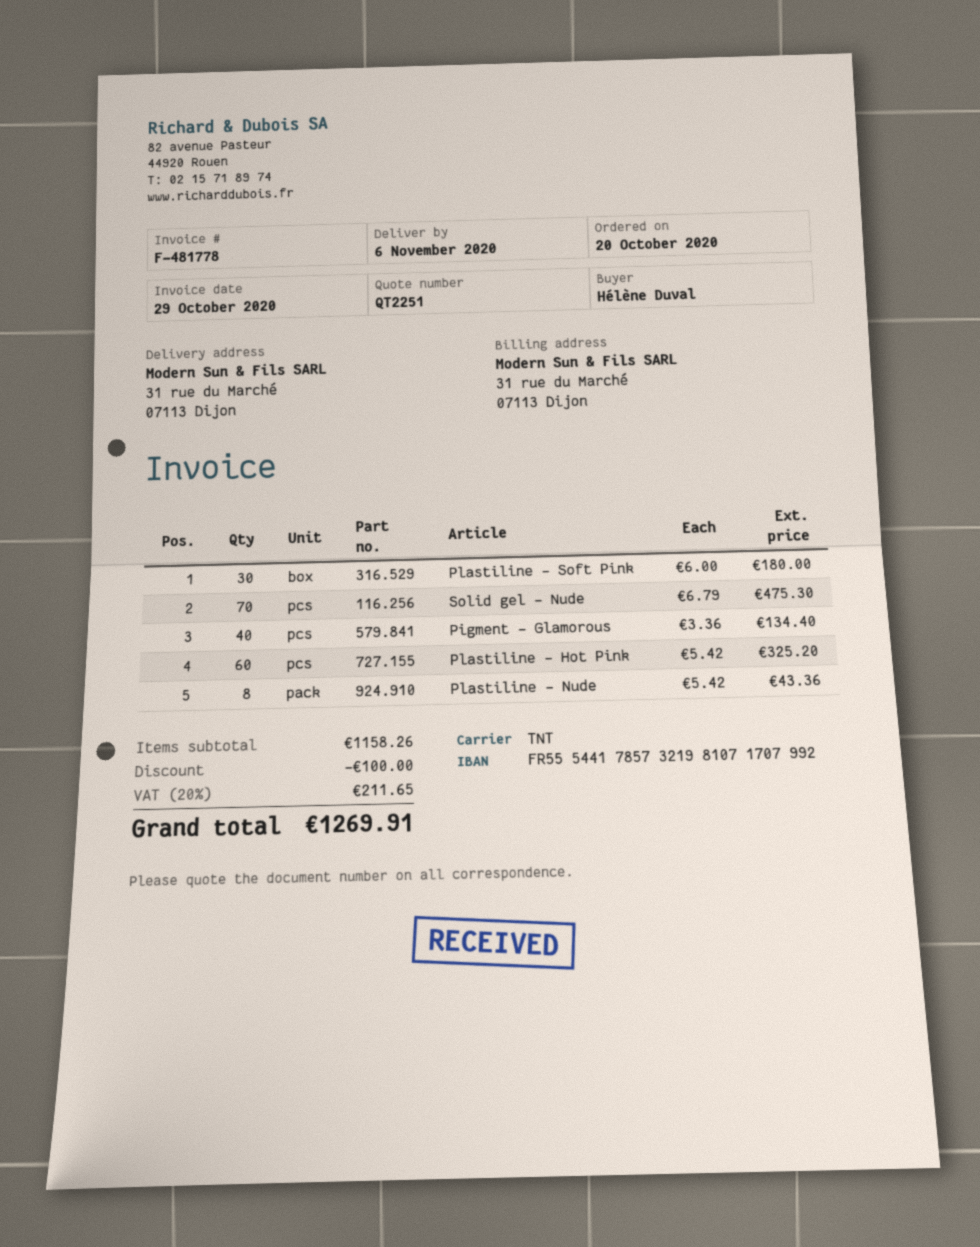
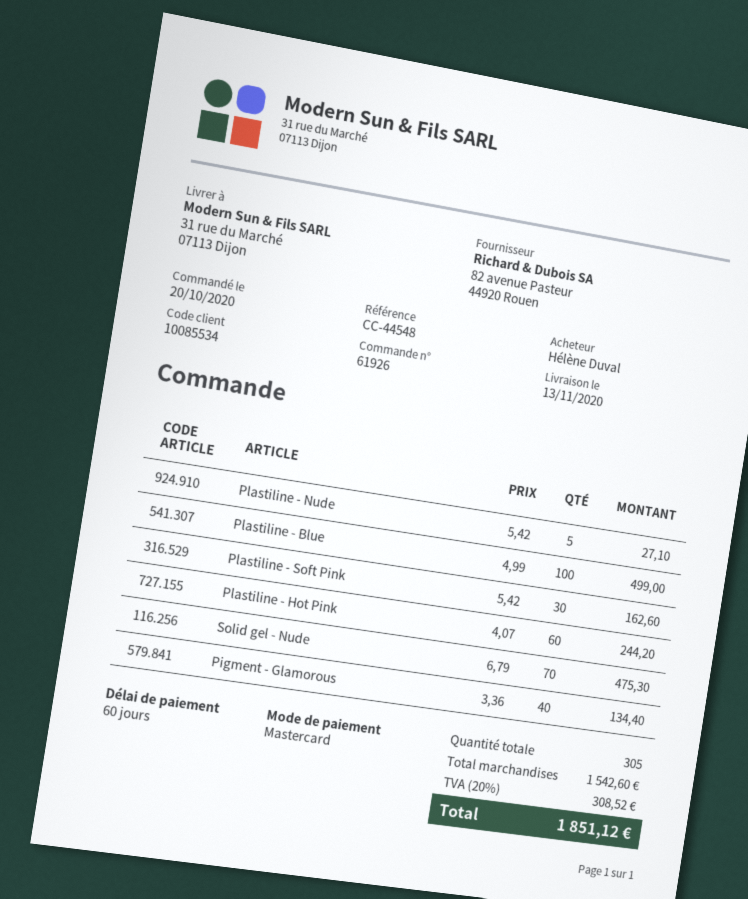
delivery date: 2020-11-06 -> 2020-11-13
Plastiline - Soft Pink: 30 x 6.00 = 180.00 -> 30 x 5.42 = 162.60
Plastiline - Hot Pink: 60 x 5.42 = 325.20 -> 60 x 4.07 = 244.20
Plastiline - Nude: 8 x 5.42 = 43.36 -> 5 x 5.42 = 27.10
Plastiline - Blue: none -> 100 x 4.99 = 499.00
subtotal: 1158.26 -> 1542.60
discount: 100.00 -> none
tax: 20% = 211.65 -> 20% = 308.52
total: 1269.91 -> 1851.12

